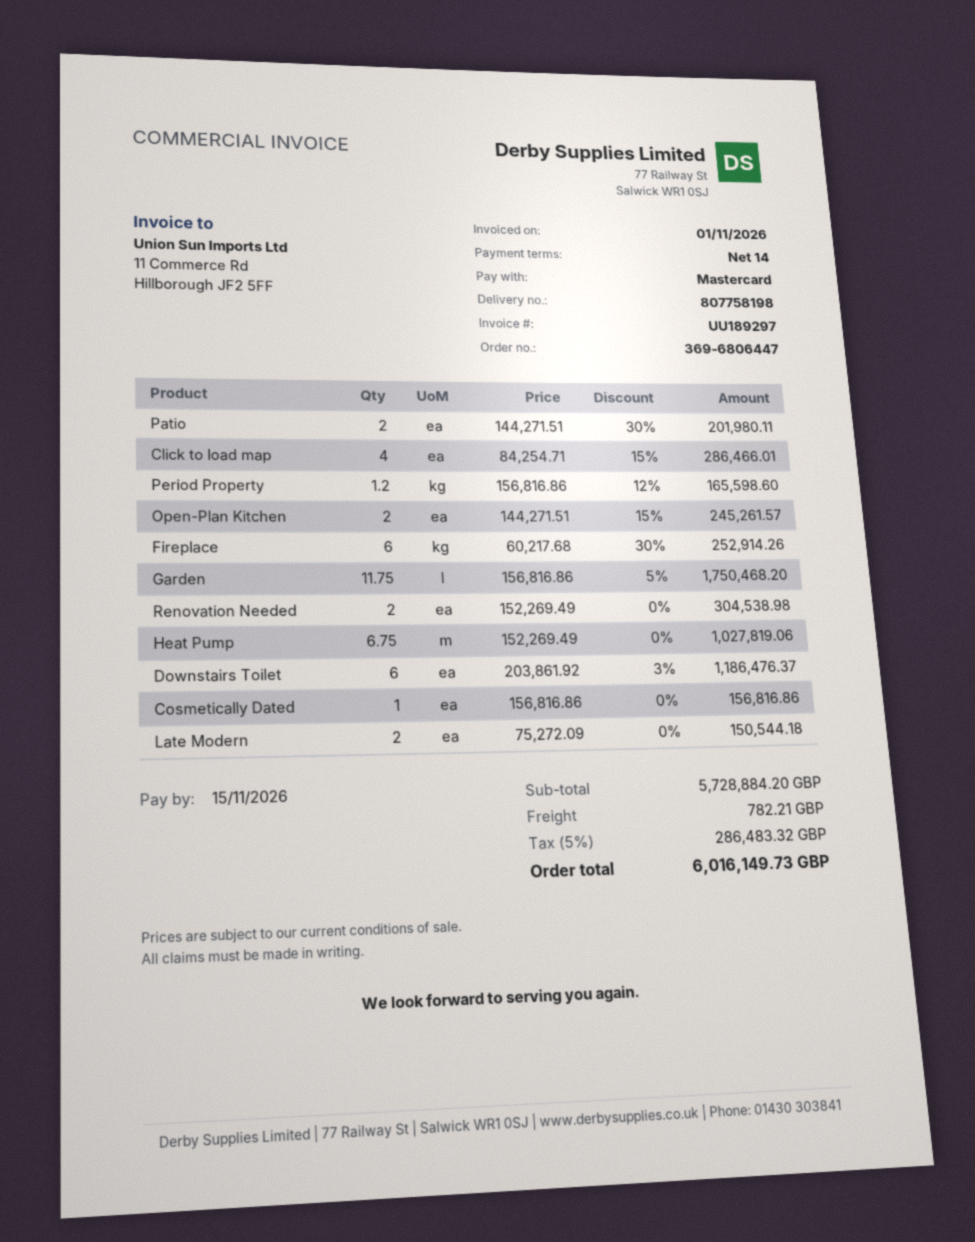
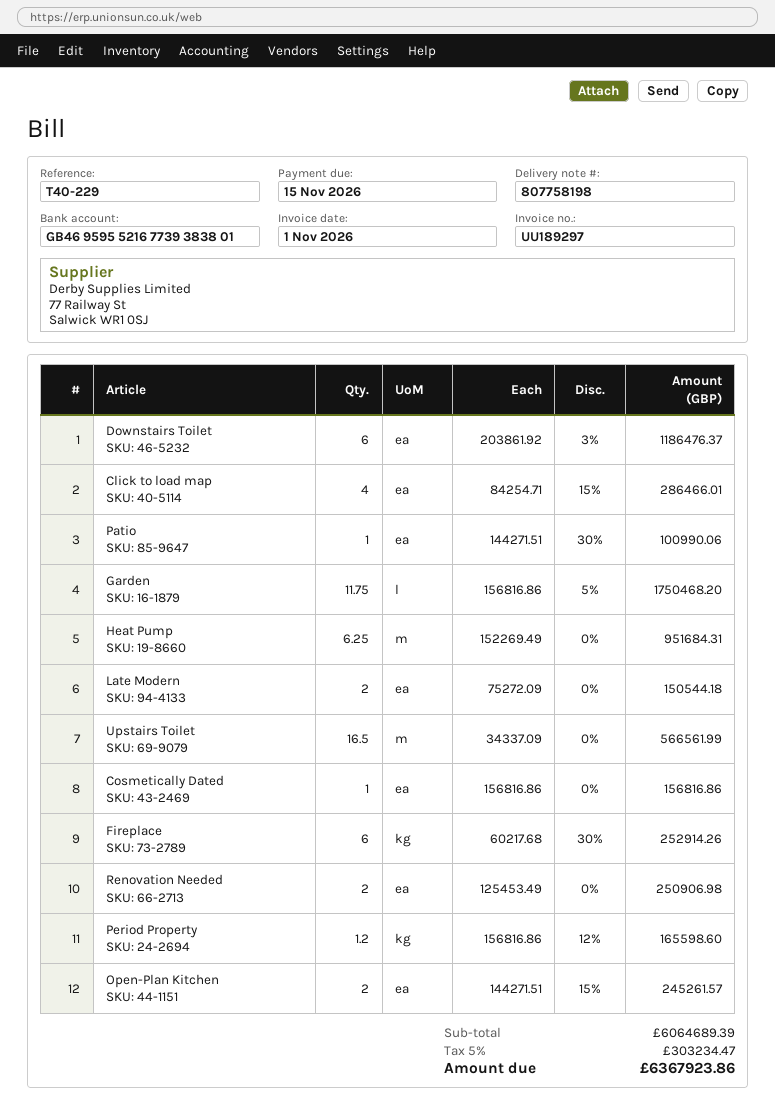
Patio: 2 x 144271.51 - 30% = 201980.11 -> 1 x 144271.51 - 30% = 100990.06
Renovation Needed: 2 x 152269.49 = 304538.98 -> 2 x 125453.49 = 250906.98
Heat Pump: 6.75 x 152269.49 = 1027819.06 -> 6.25 x 152269.49 = 951684.31
Upstairs Toilet: none -> 16.5 x 34337.09 = 566561.99
subtotal: 5728884.20 -> 6064689.39
shipping: 782.21 -> none
tax: 5% = 286483.32 -> 5% = 303234.47
total: 6016149.73 -> 6367923.86

